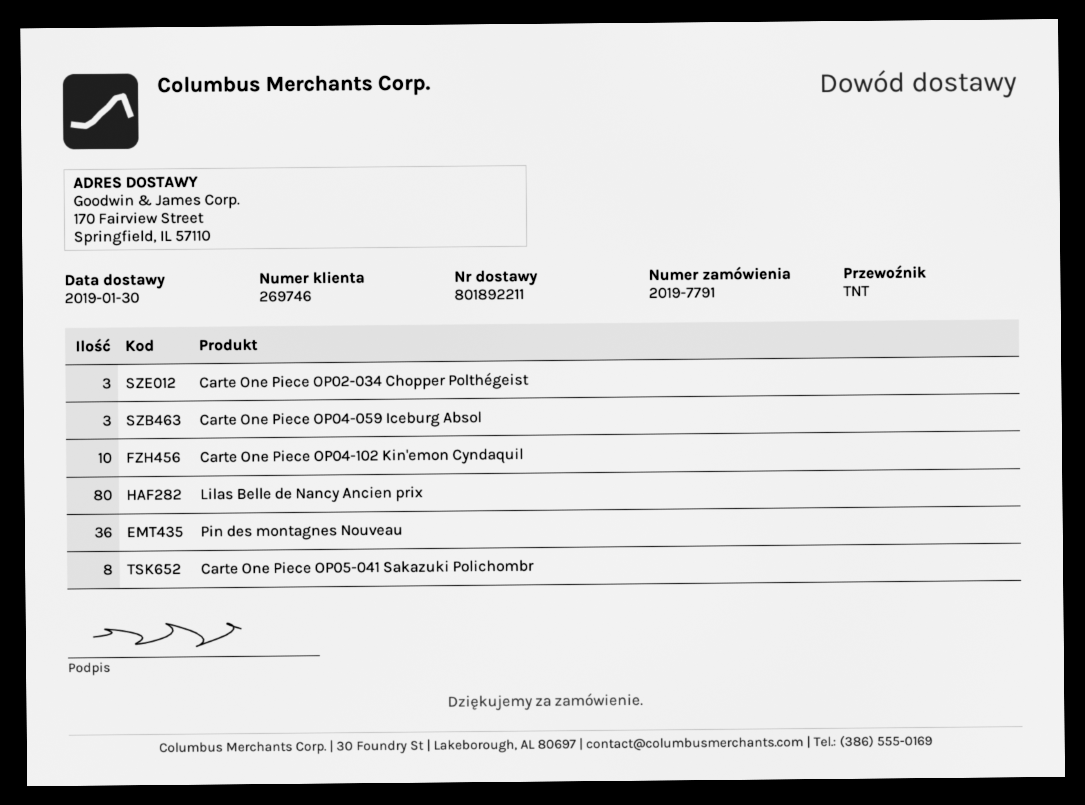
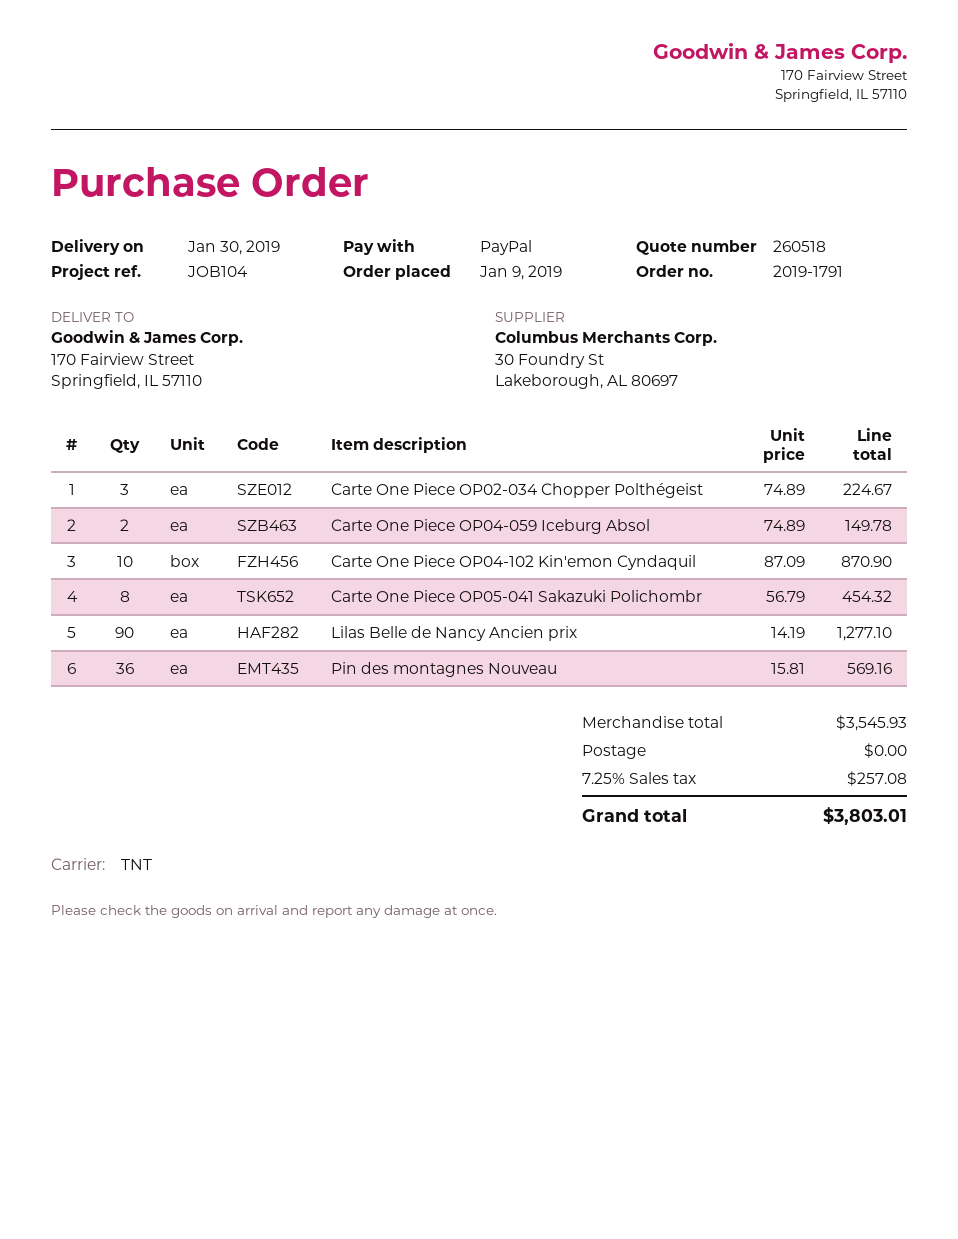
order number: 2019-7791 -> 2019-1791
Carte One Piece OP04-059 Iceburg Absol: 3 -> 2
Lilas Belle de Nancy Ancien prix: 80 -> 90

